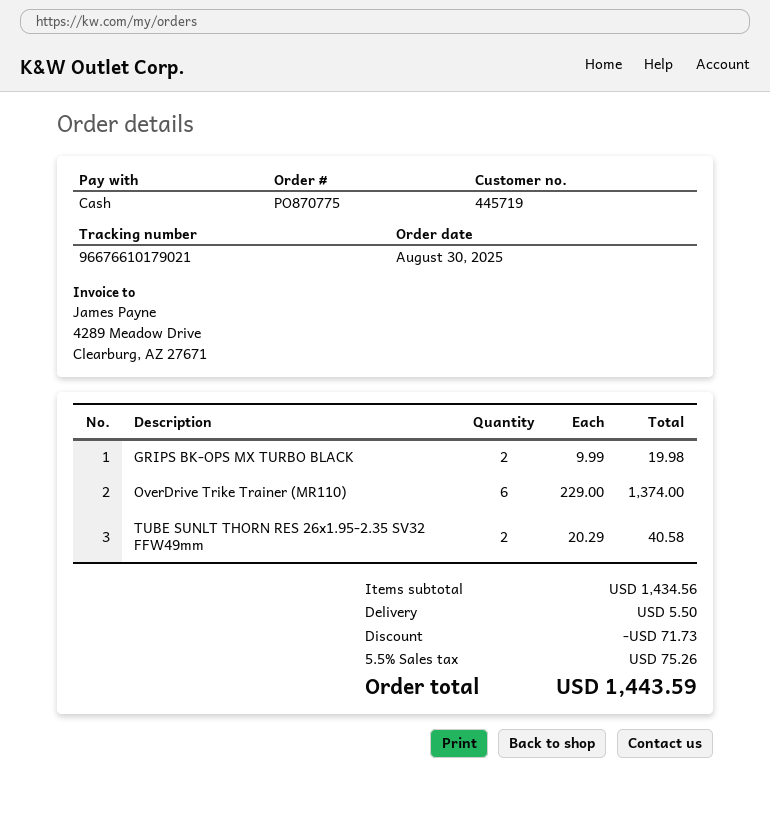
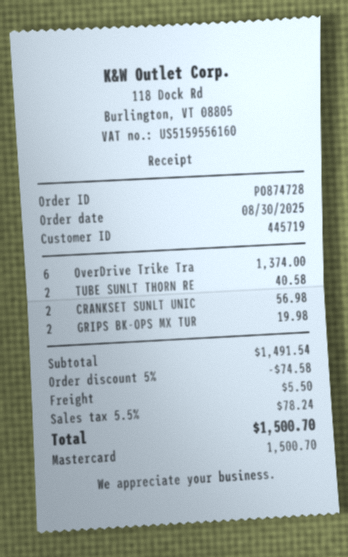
order number: PO870775 -> PO874728
payment method: cash -> Mastercard
CRANKSET SUNLT UNIC: none -> 2 for 56.98
subtotal: 1434.56 -> 1491.54
discount: 71.73 -> 74.58
tax: 5.5% = 75.26 -> 5.5% = 78.24
total: 1443.59 -> 1500.70

